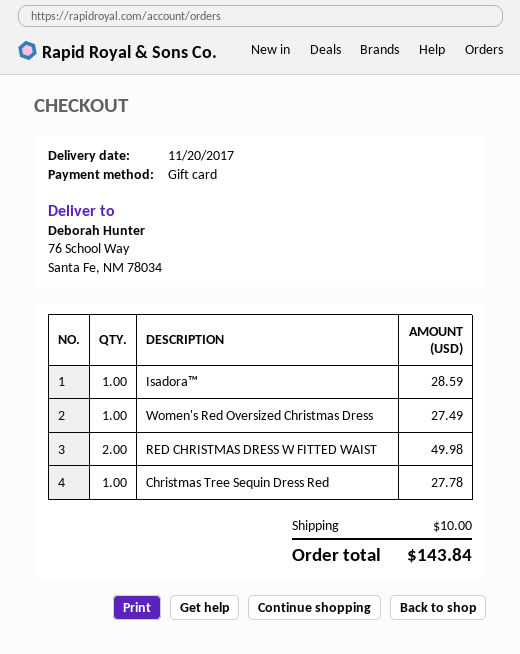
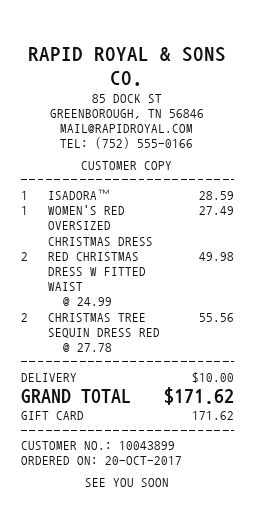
Christmas Tree Sequin Dress Red: 1 for 27.78 -> 2 for 55.56
total: 143.84 -> 171.62

